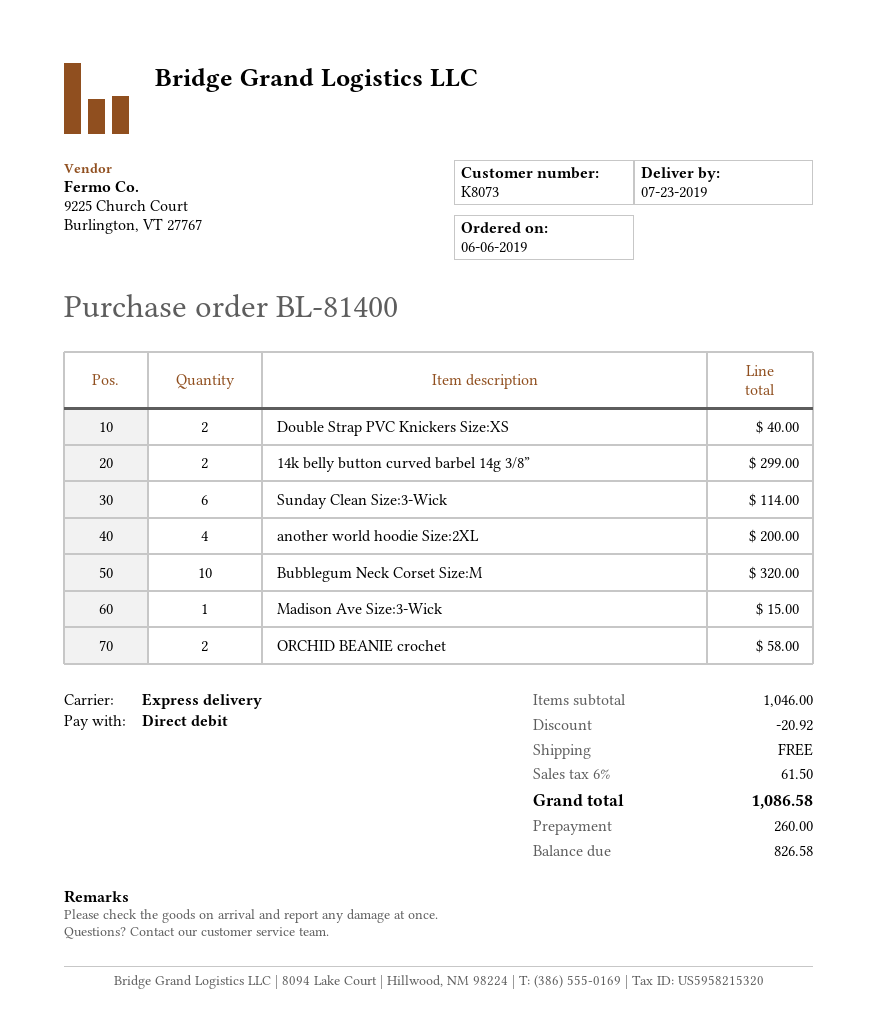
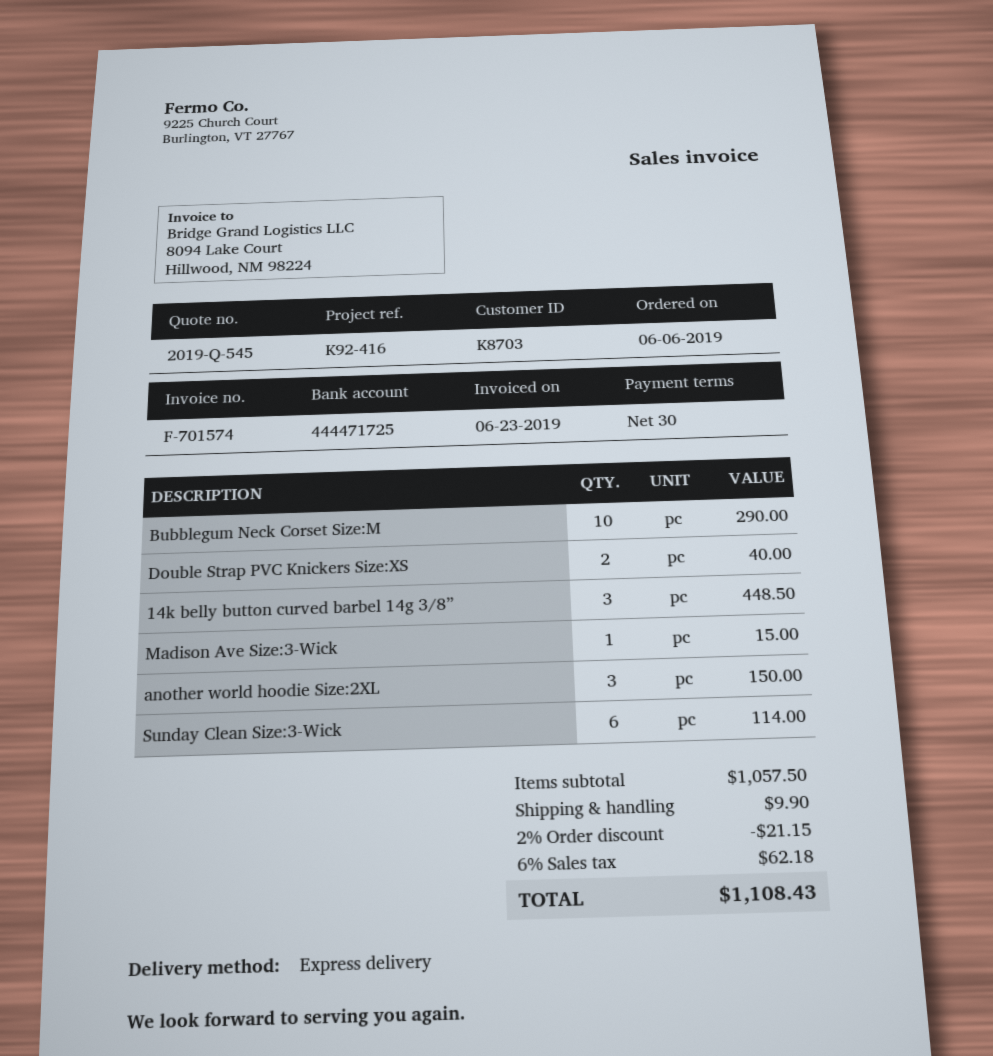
customer number: K8073 -> K8703
14k belly button curved barbel 14g 3/8”: 2 for 299.00 -> 3 for 448.50
another world hoodie Size:2XL: 4 for 200.00 -> 3 for 150.00
Bubblegum Neck Corset Size:M: 10 for 320.00 -> 10 for 290.00
ORCHID BEANIE crochet: 2 for 58.00 -> none
subtotal: 1046.00 -> 1057.50
discount: 20.92 -> 21.15
shipping: 0.00 -> 9.90
tax: 6% = 61.50 -> 6% = 62.18
total: 1086.58 -> 1108.43

